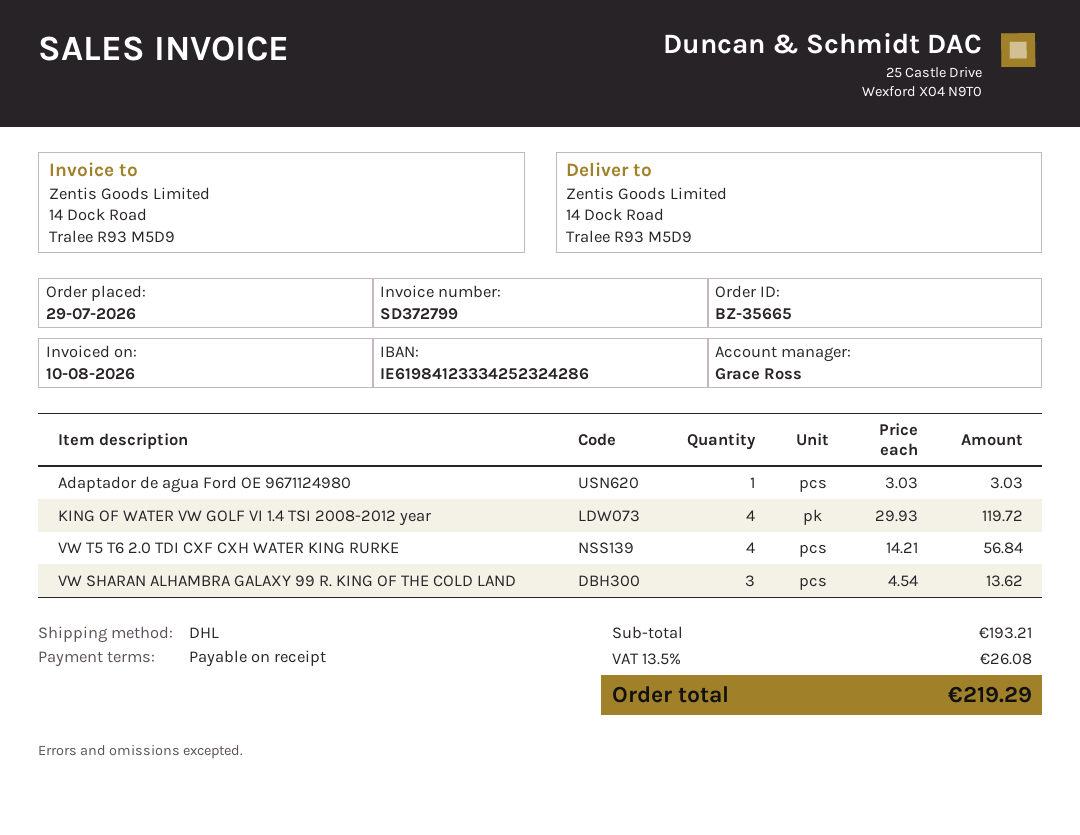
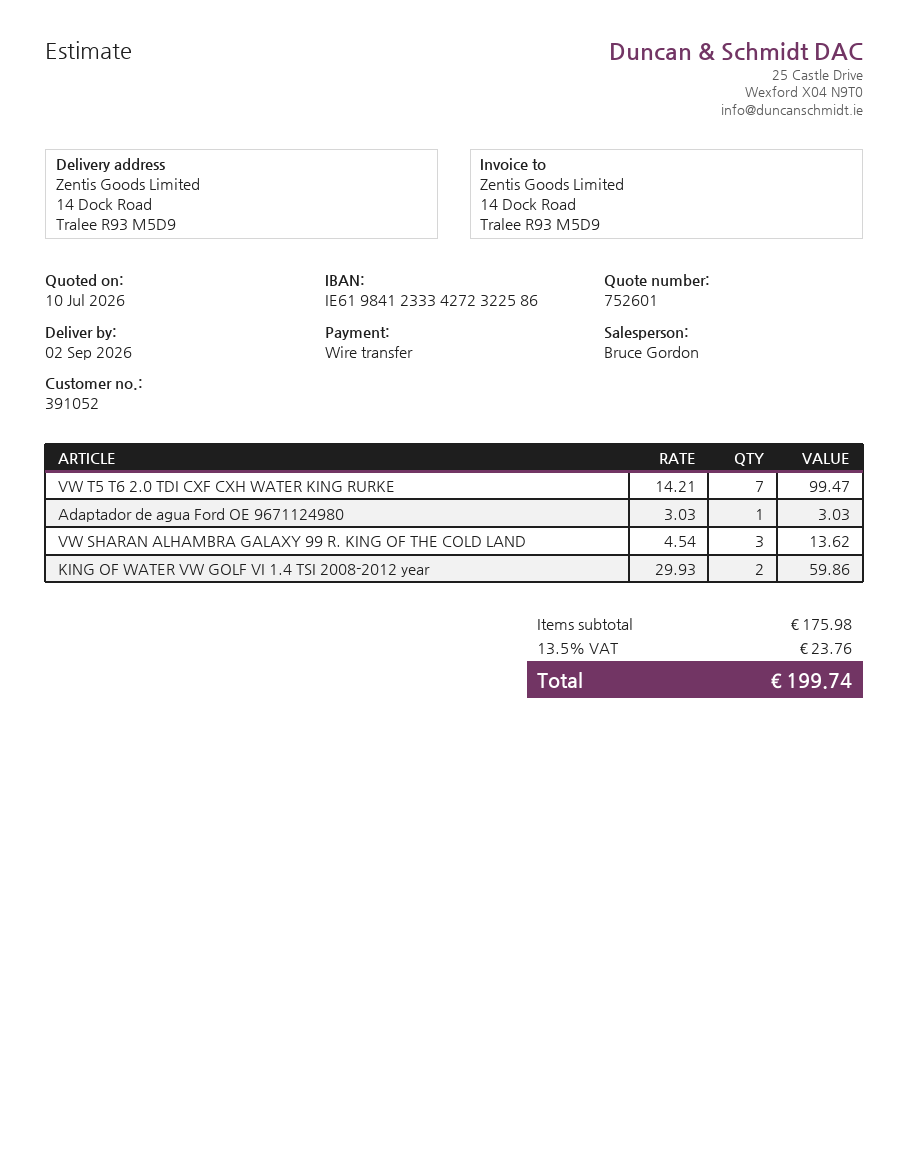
sales rep: Grace Ross -> Bruce Gordon
bank account: IE61984123334252324286 -> IE61984123334272322586
KING OF WATER VW GOLF VI 1.4 TSI 2008-2012 year: 4 x 29.93 = 119.72 -> 2 x 29.93 = 59.86
VW T5 T6 2.0 TDI CXF CXH WATER KING RURKE: 4 x 14.21 = 56.84 -> 7 x 14.21 = 99.47
subtotal: 193.21 -> 175.98
tax: 13.5% = 26.08 -> 13.5% = 23.76
total: 219.29 -> 199.74

